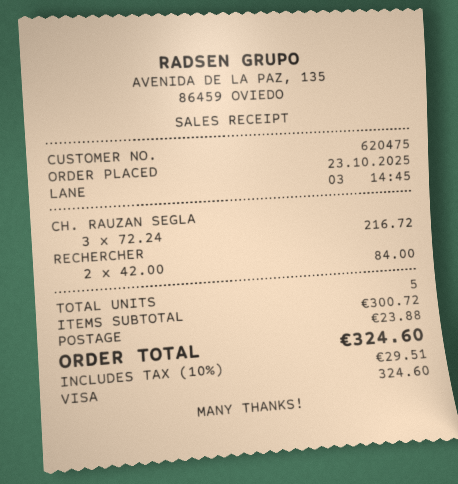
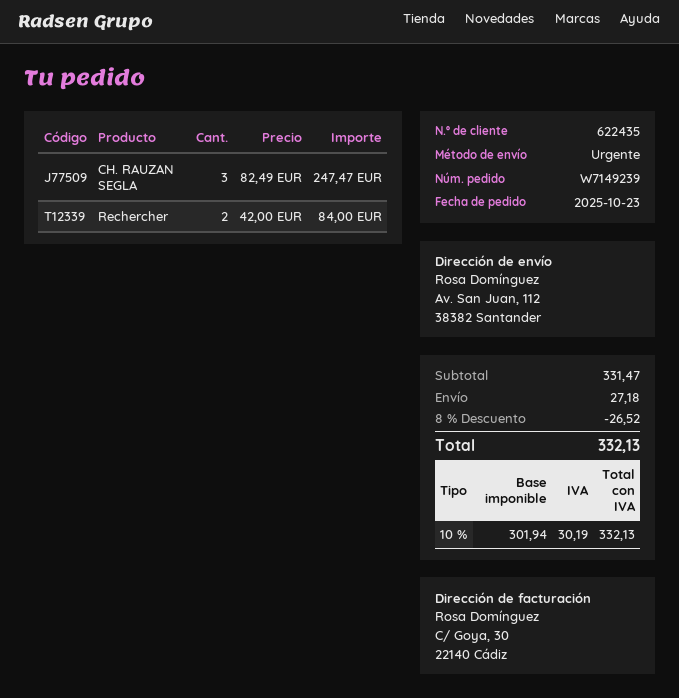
customer number: 620475 -> 622435
CH. RAUZAN SEGLA: 3 x 72.24 = 216.72 -> 3 x 82.49 = 247.47
subtotal: 300.72 -> 331.47
discount: none -> 8% = 26.52
shipping: 23.88 -> 27.18
tax: 10% = 29.51 -> 10% = 30.19
total: 324.60 -> 332.13

